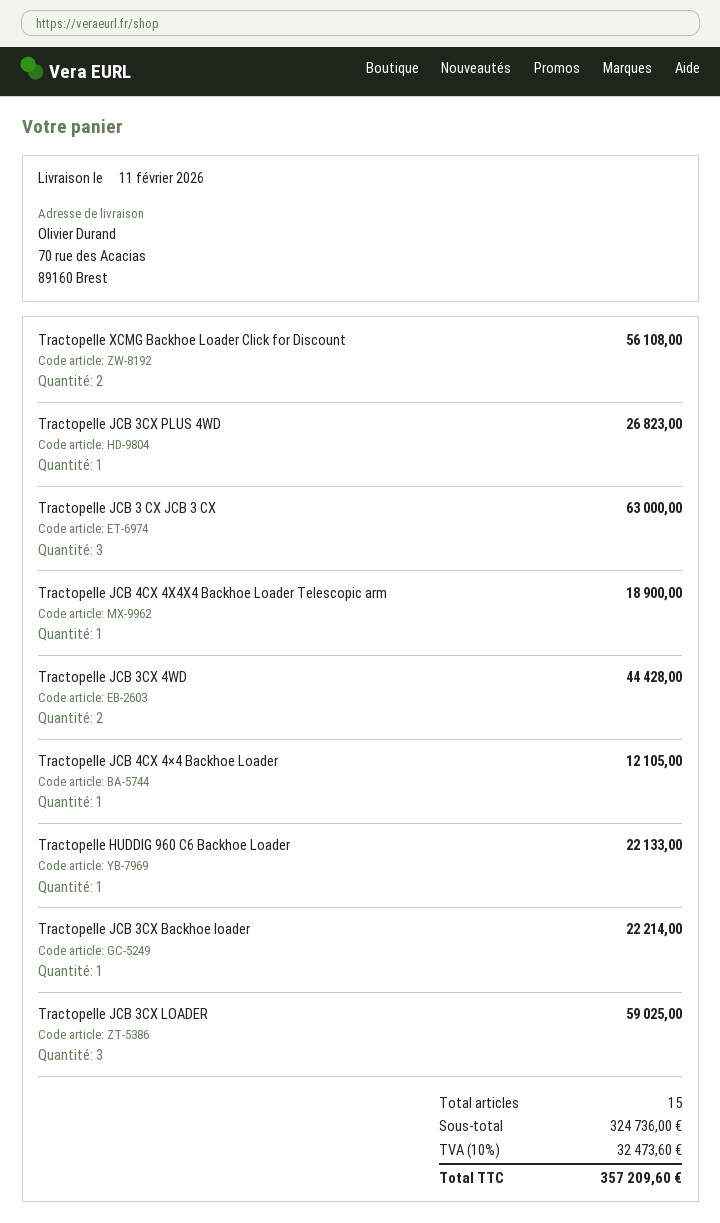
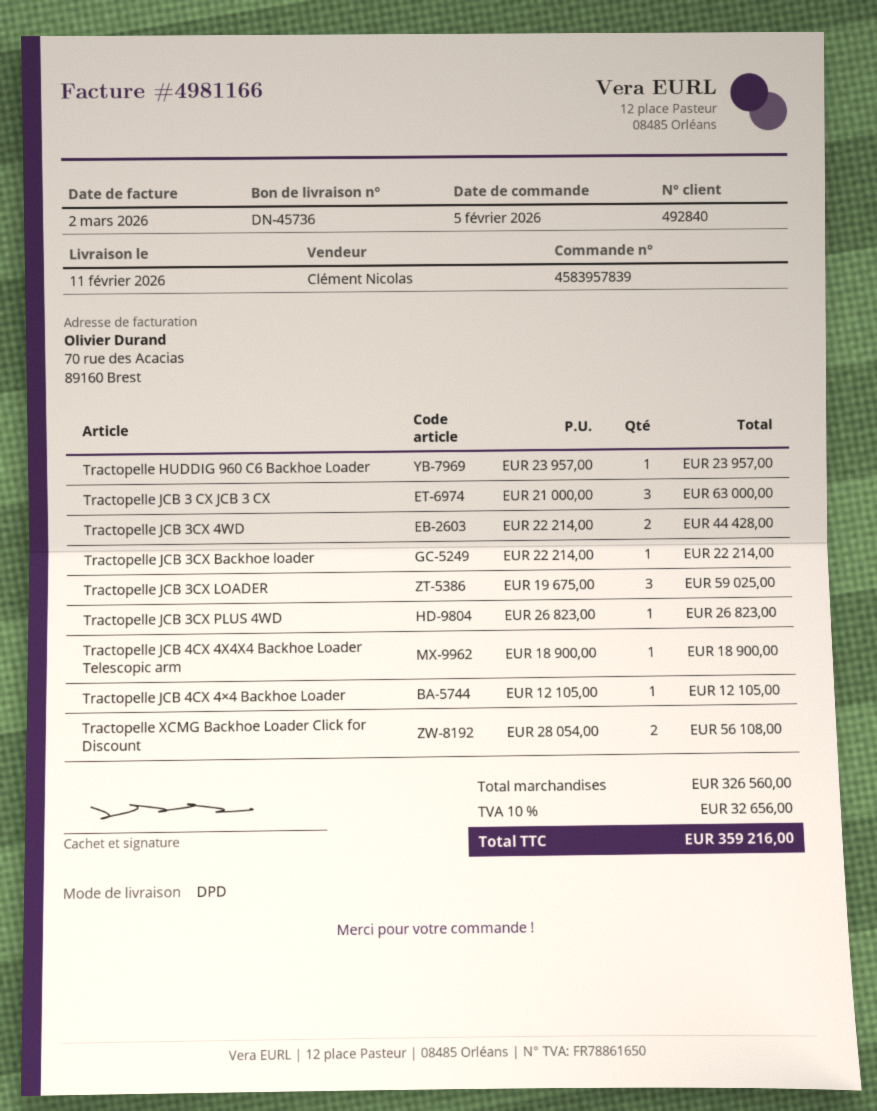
Tractopelle HUDDIG 960 C6 Backhoe Loader: 1 for 22133.00 -> 1 for 23957.00
subtotal: 324736.00 -> 326560.00
tax: 10% = 32473.60 -> 10% = 32656.00
total: 357209.60 -> 359216.00

